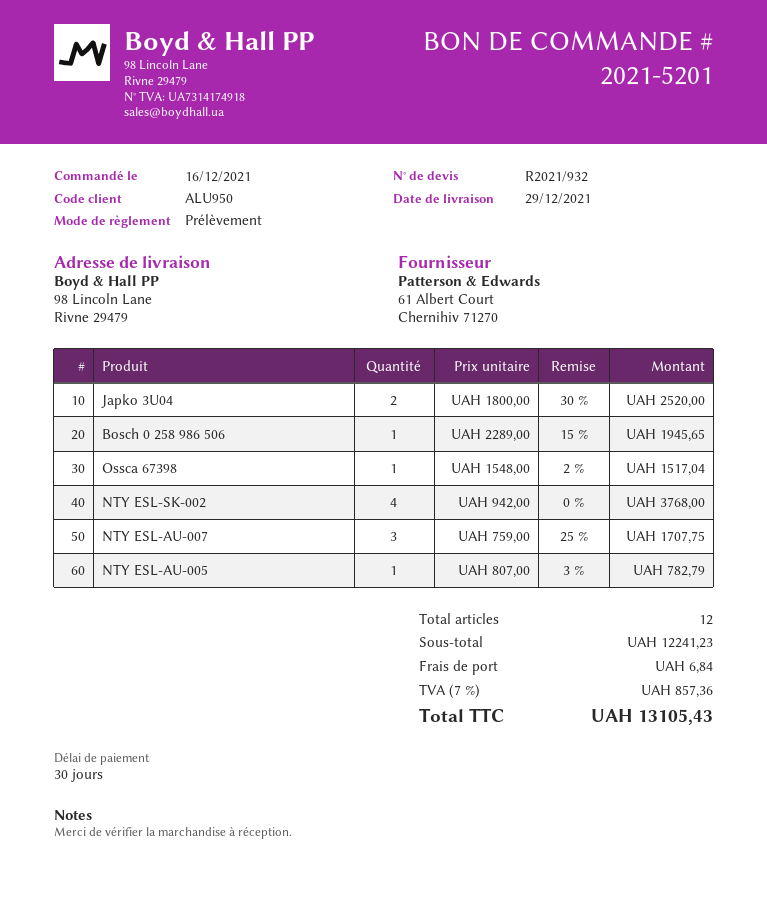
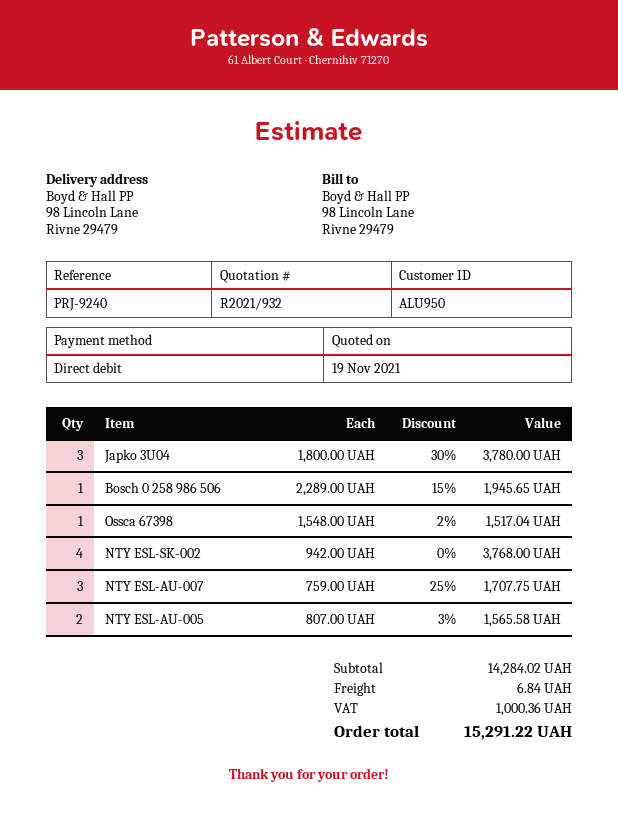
Japko 3U04: 2 x 1800.00 - 30% = 2520.00 -> 3 x 1800.00 - 30% = 3780.00
NTY ESL-AU-005: 1 x 807.00 - 3% = 782.79 -> 2 x 807.00 - 3% = 1565.58
subtotal: 12241.23 -> 14284.02
tax: 857.36 -> 1000.36
total: 13105.43 -> 15291.22

